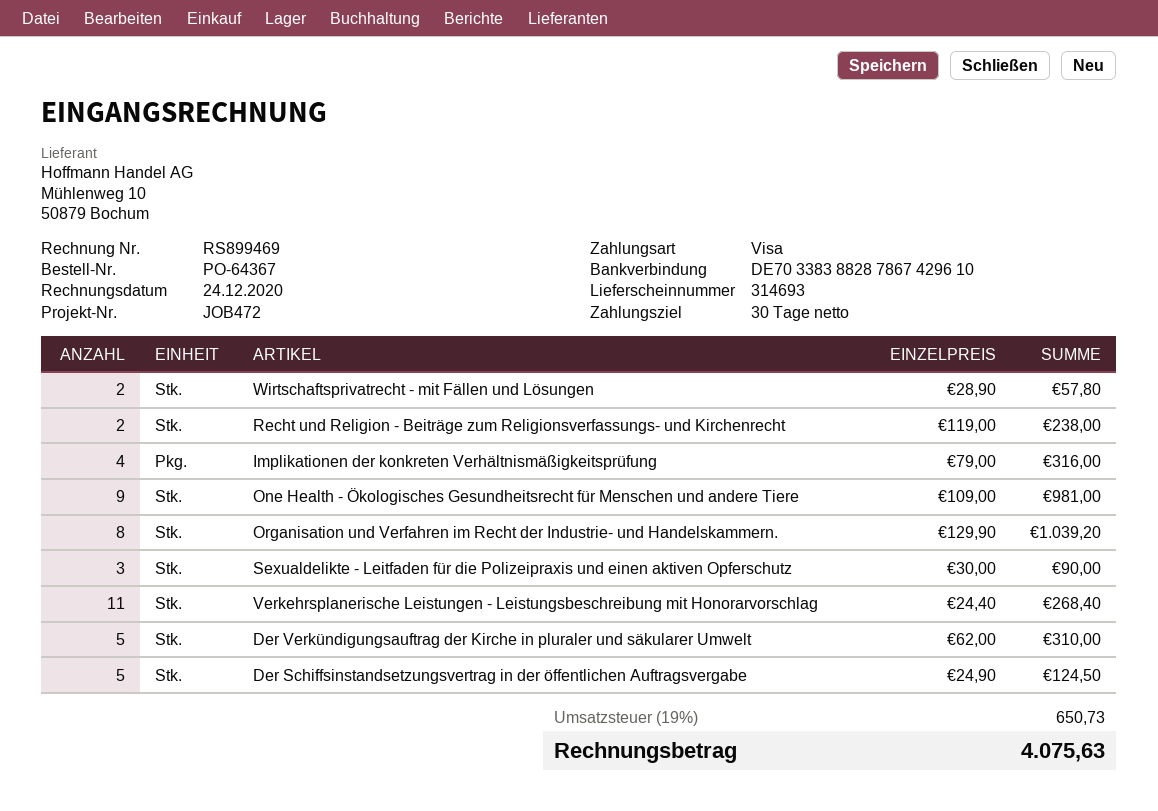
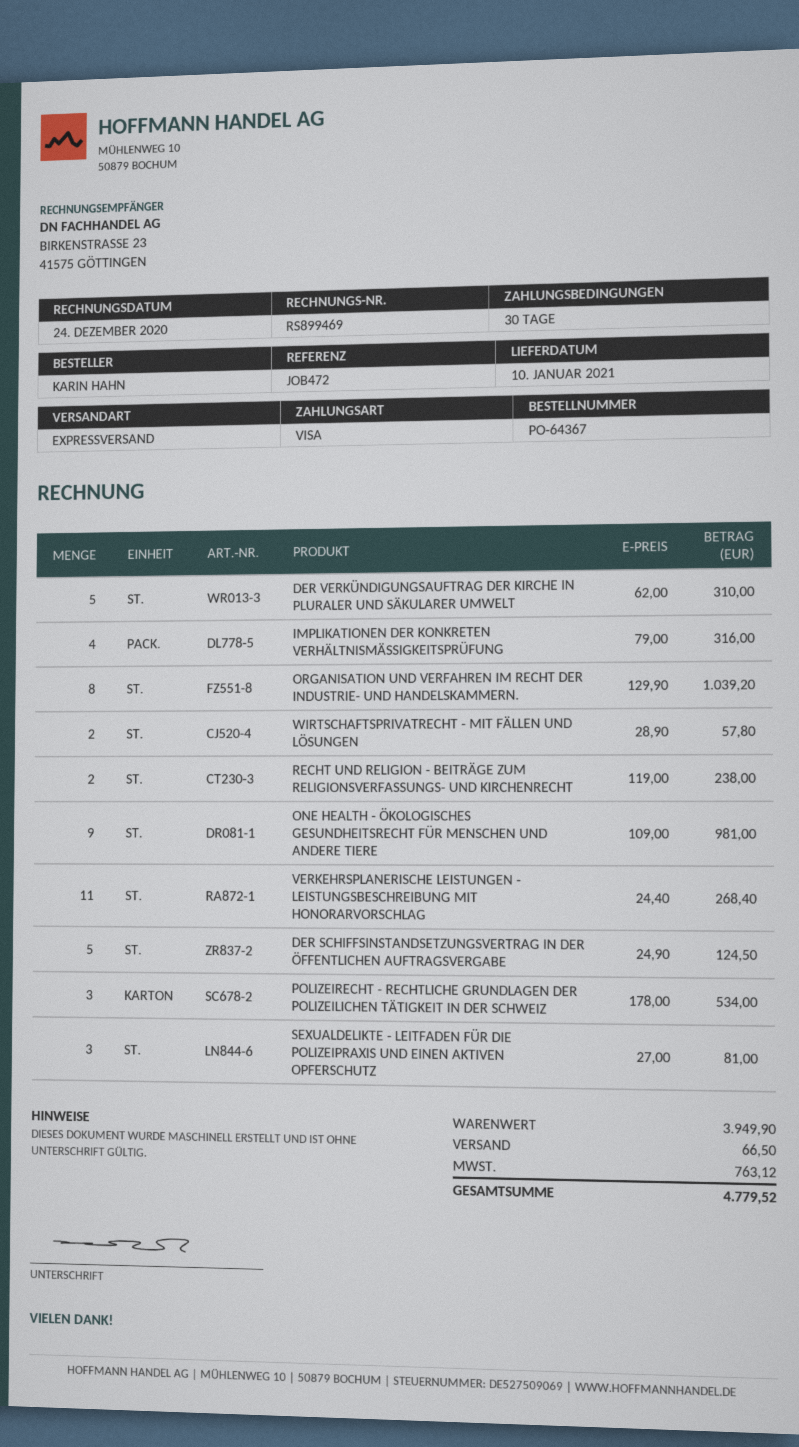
Sexualdelikte - Leitfaden für die Polizeipraxis und einen aktiven Opferschutz: 3 x 30.00 = 90.00 -> 3 x 27.00 = 81.00
POLIZEIRECHT - RECHTLICHE GRUNDLAGEN DER POLIZEILICHEN TÄTIGKEIT IN DER SCHWEIZ: none -> 3 x 178.00 = 534.00
shipping: none -> 66.50
tax: 650.73 -> 763.12
total: 4075.63 -> 4779.52

